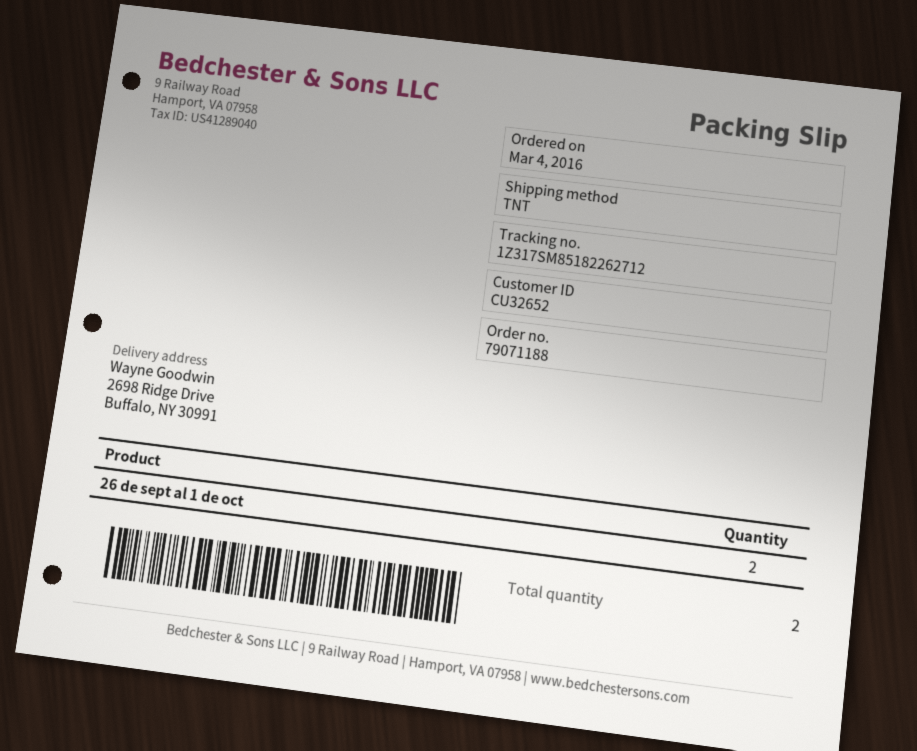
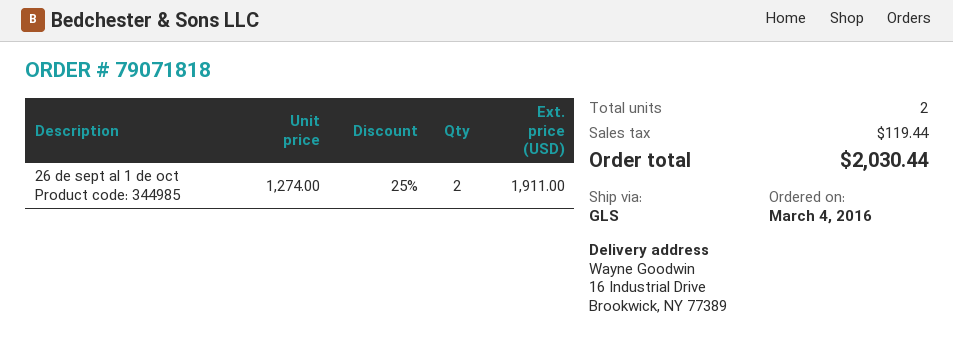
order number: 79071188 -> 79071818
shipping method: TNT -> GLS
ship to: 2698 Ridge Drive, Buffalo, NY 30991 -> 16 Industrial Drive, Brookwick, NY 77389

